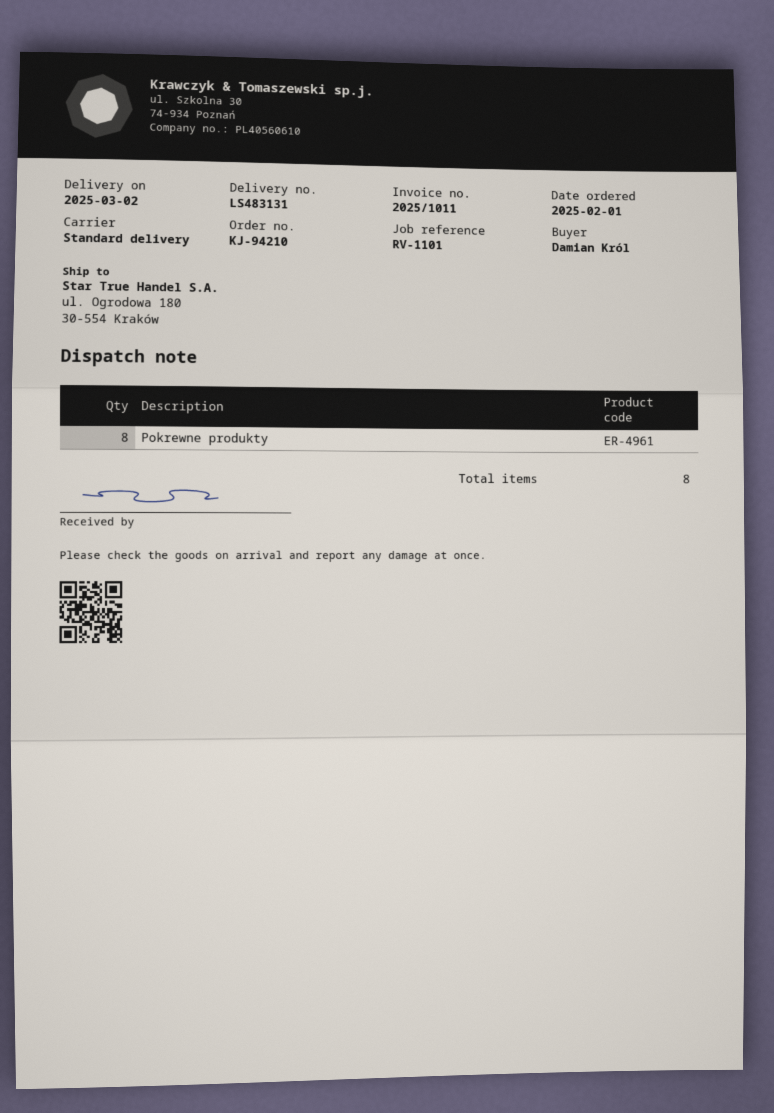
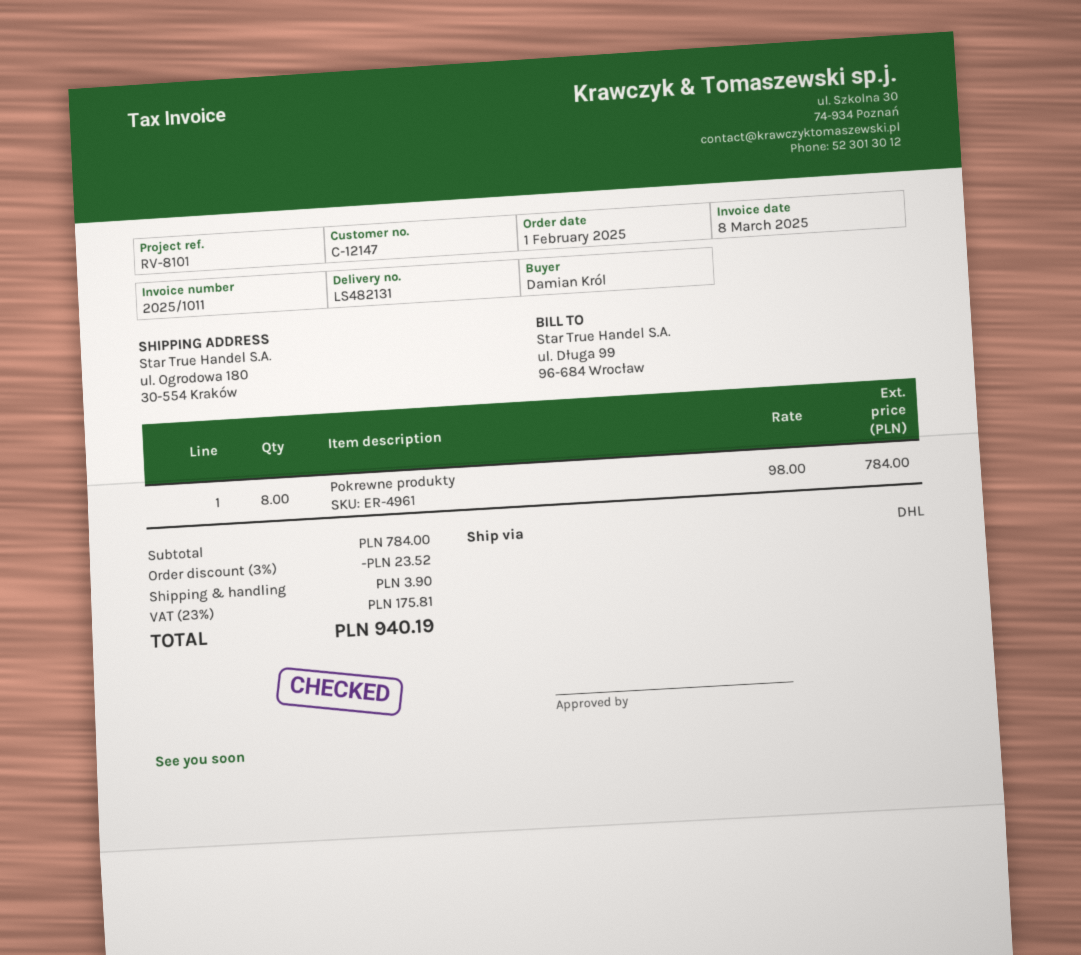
delivery note number: LS483131 -> LS482131
reference: RV-1101 -> RV-8101
shipping method: standard -> DHL

